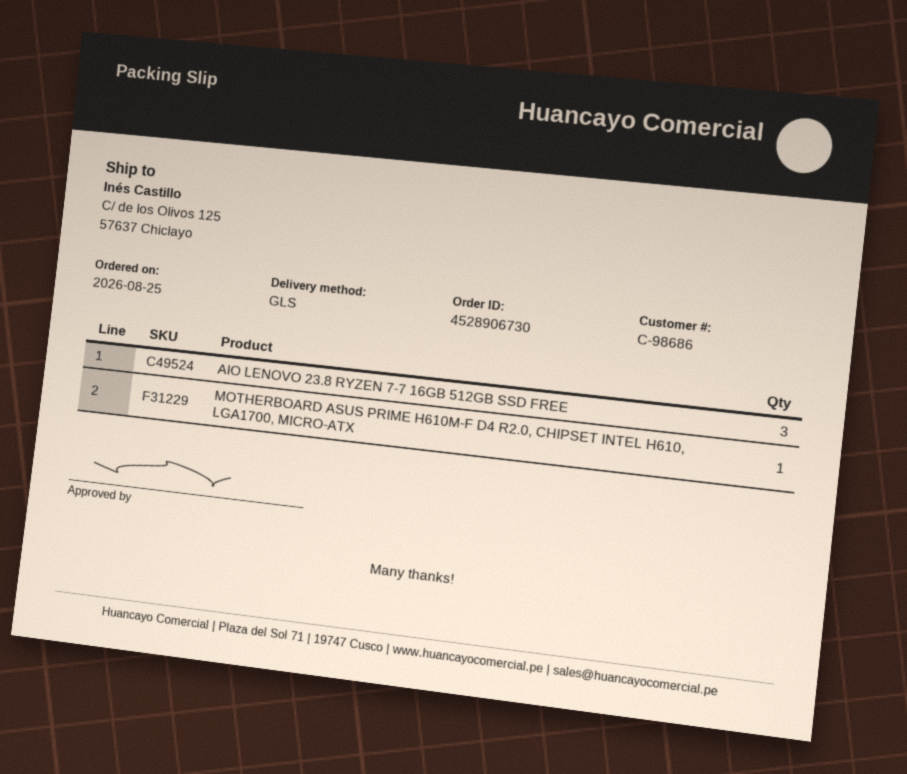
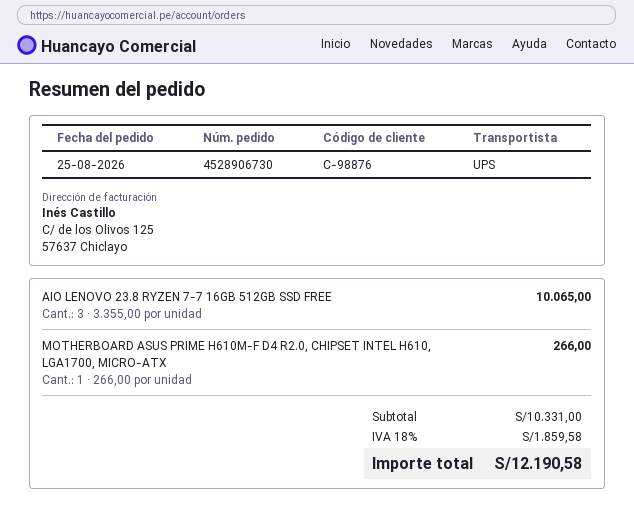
customer number: C-98686 -> C-98876
shipping method: GLS -> UPS

